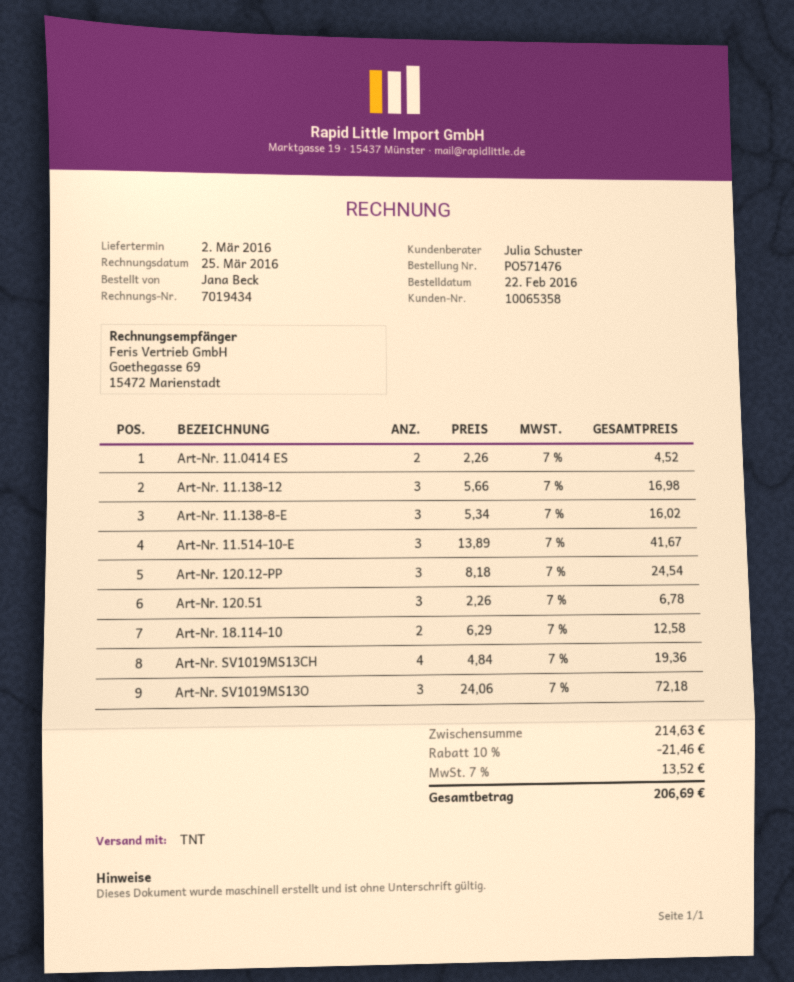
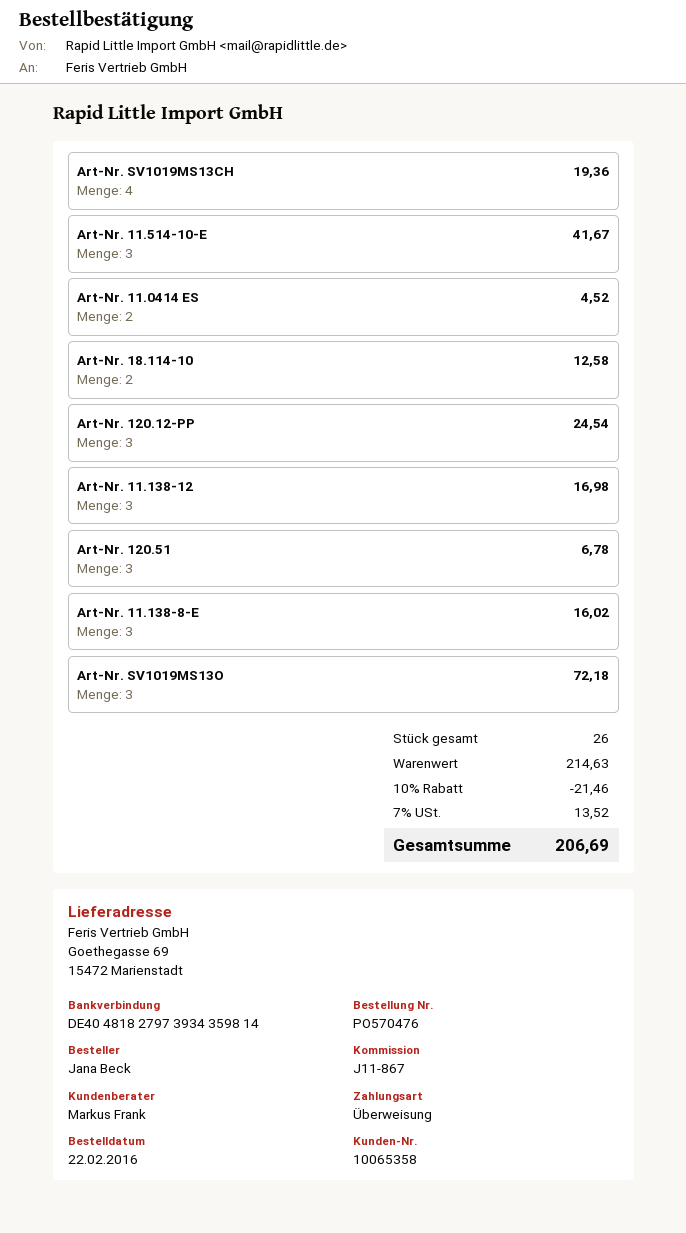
order number: PO571476 -> PO570476
sales rep: Julia Schuster -> Markus Frank

